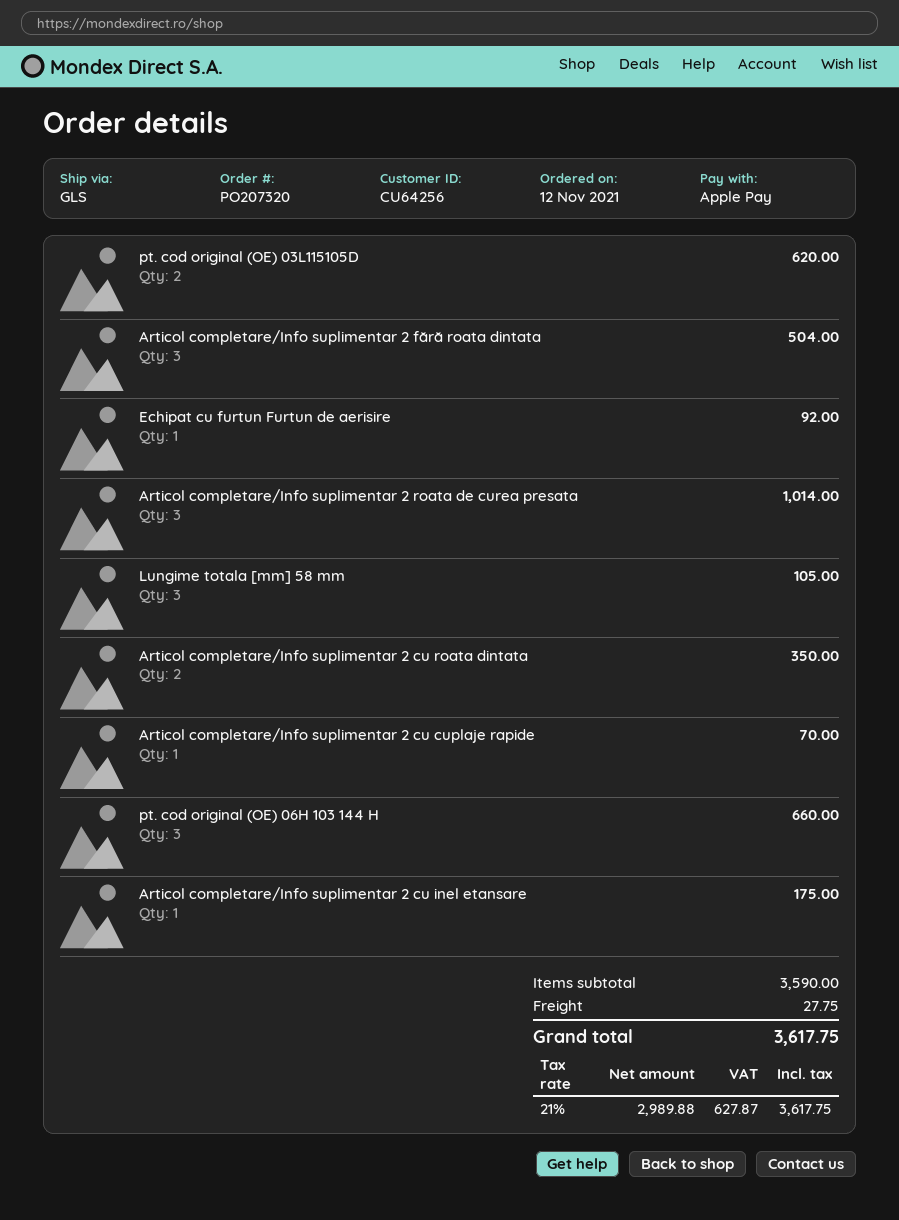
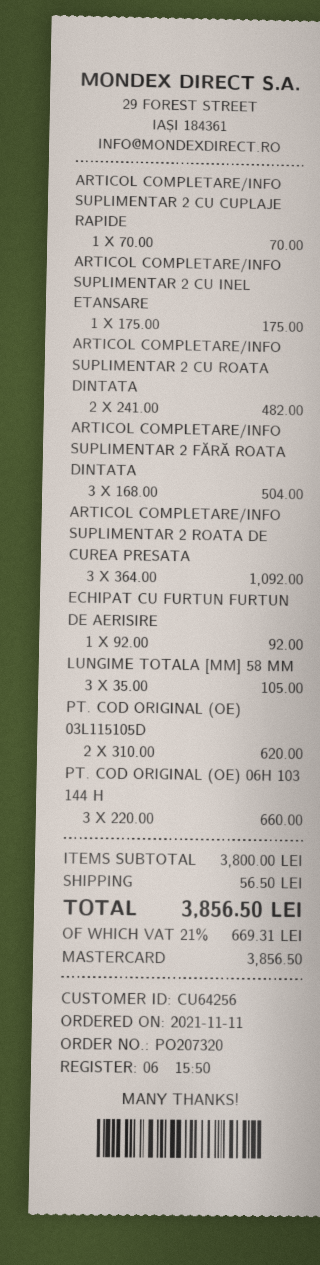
order date: 2021-11-12 -> 2021-11-11
payment method: Apple Pay -> Mastercard
Articol completare/Info suplimentar 2 roata de curea presata: 3 for 1014.00 -> 3 for 1092.00
Articol completare/Info suplimentar 2 cu roata dintata: 2 for 350.00 -> 2 for 482.00
subtotal: 3590.00 -> 3800.00
shipping: 27.75 -> 56.50
tax: 21% = 627.87 -> 21% = 669.31
total: 3617.75 -> 3856.50

